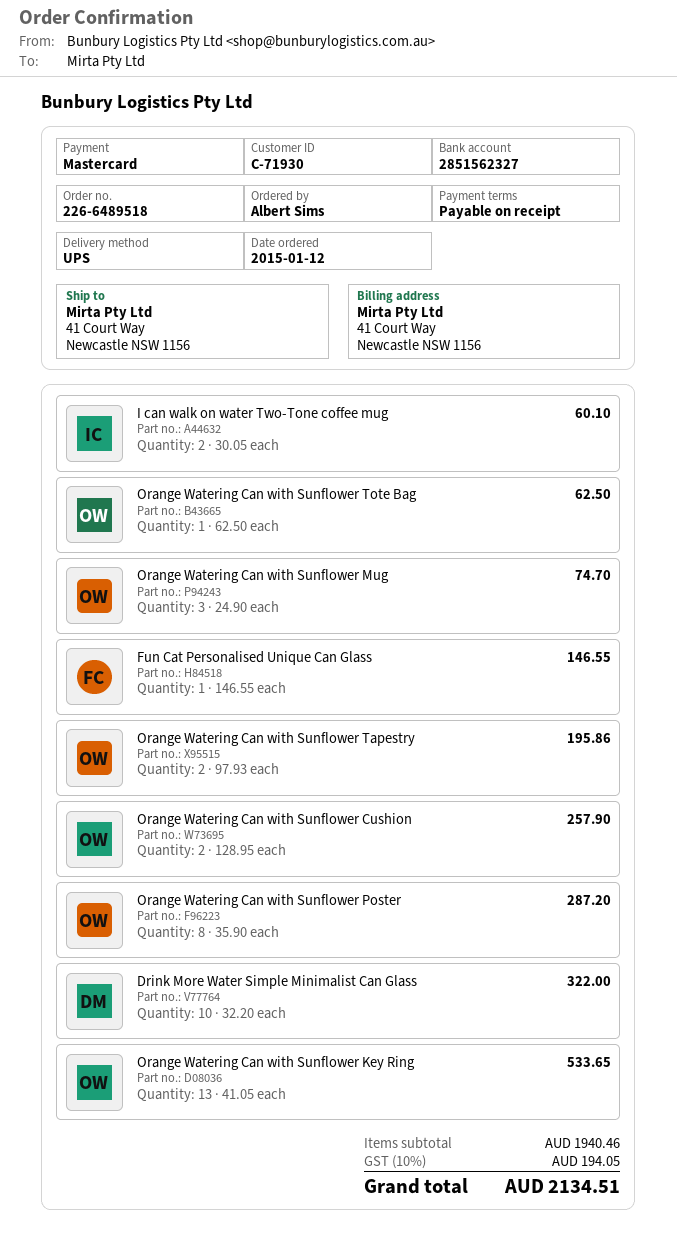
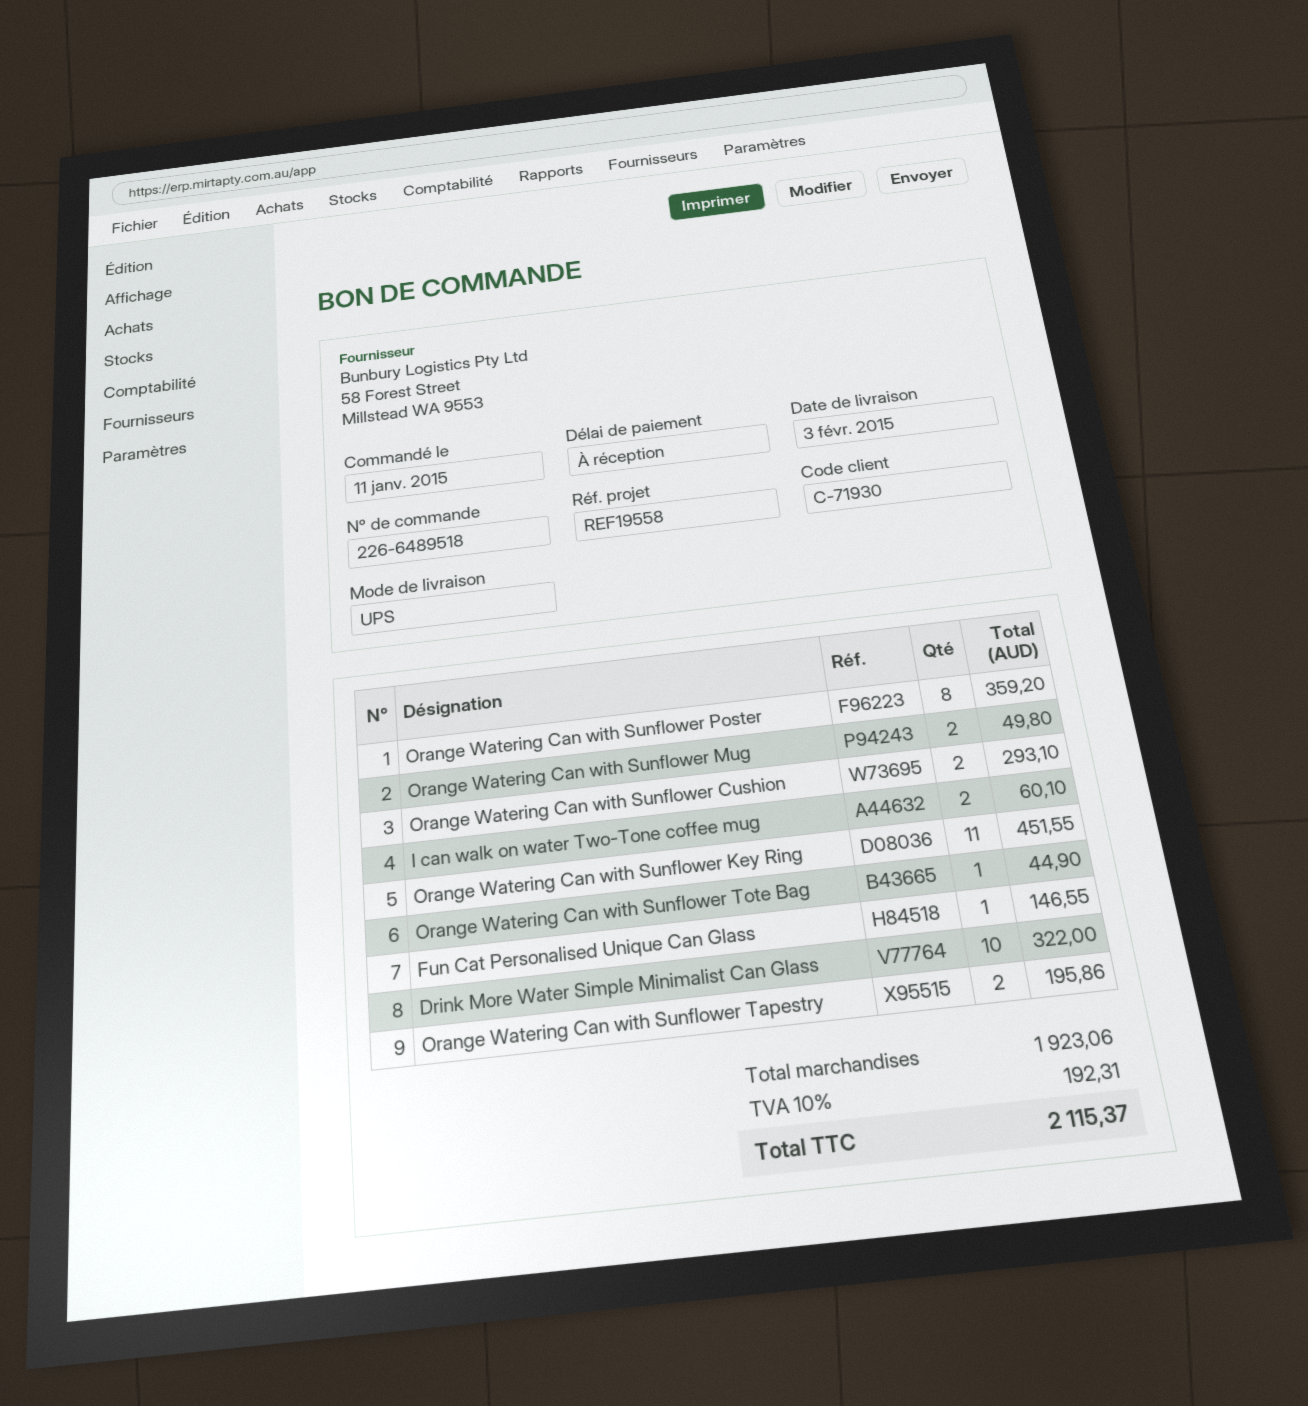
order date: 2015-01-12 -> 2015-01-11
Orange Watering Can with Sunflower Tote Bag: 1 for 62.50 -> 1 for 44.90
Orange Watering Can with Sunflower Mug: 3 for 74.70 -> 2 for 49.80
Orange Watering Can with Sunflower Cushion: 2 for 257.90 -> 2 for 293.10
Orange Watering Can with Sunflower Poster: 8 for 287.20 -> 8 for 359.20
Orange Watering Can with Sunflower Key Ring: 13 for 533.65 -> 11 for 451.55
subtotal: 1940.46 -> 1923.06
tax: 10% = 194.05 -> 10% = 192.31
total: 2134.51 -> 2115.37

